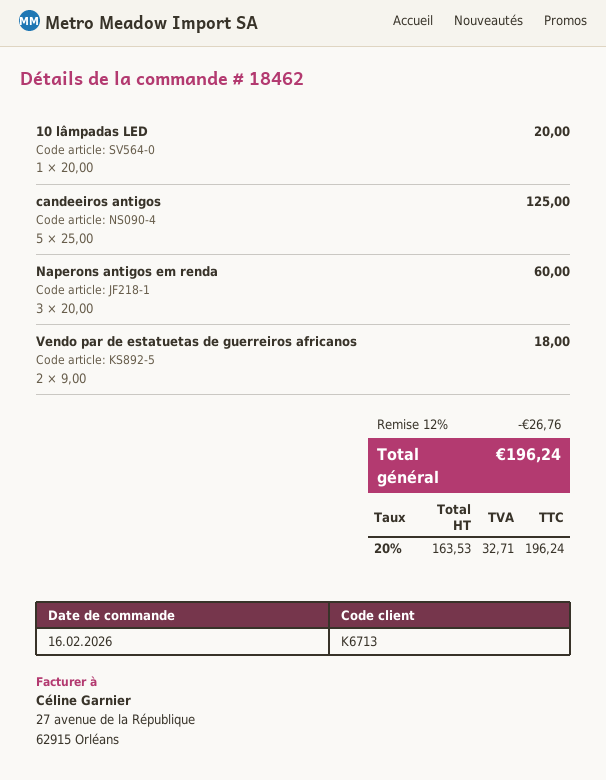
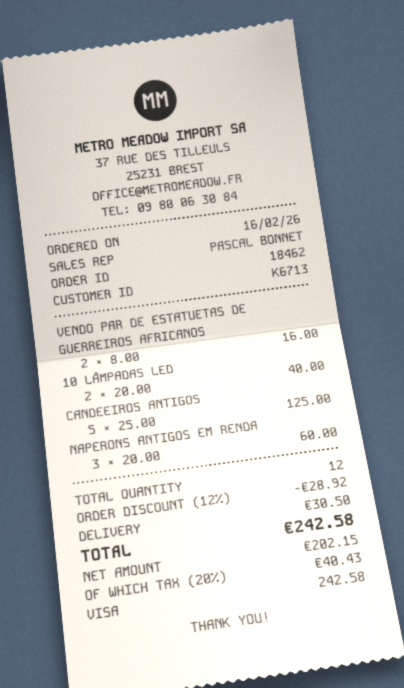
10 lâmpadas LED: 1 x 20.00 = 20.00 -> 2 x 20.00 = 40.00
Vendo par de estatuetas de guerreiros africanos: 2 x 9.00 = 18.00 -> 2 x 8.00 = 16.00
discount: 12% = 26.76 -> 12% = 28.92
shipping: none -> 30.50
net: 163.53 -> 202.15
tax: 20% = 32.71 -> 20% = 40.43
total: 196.24 -> 242.58

